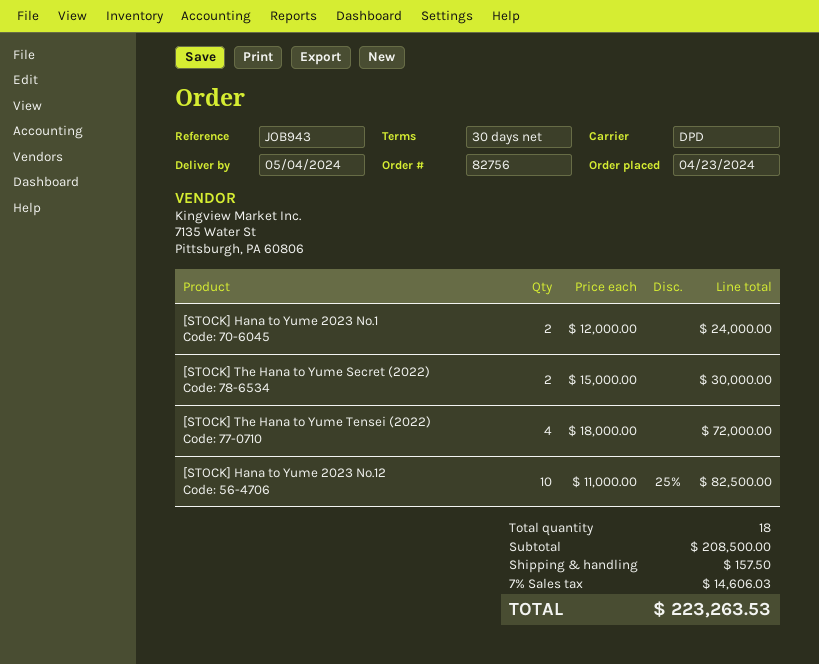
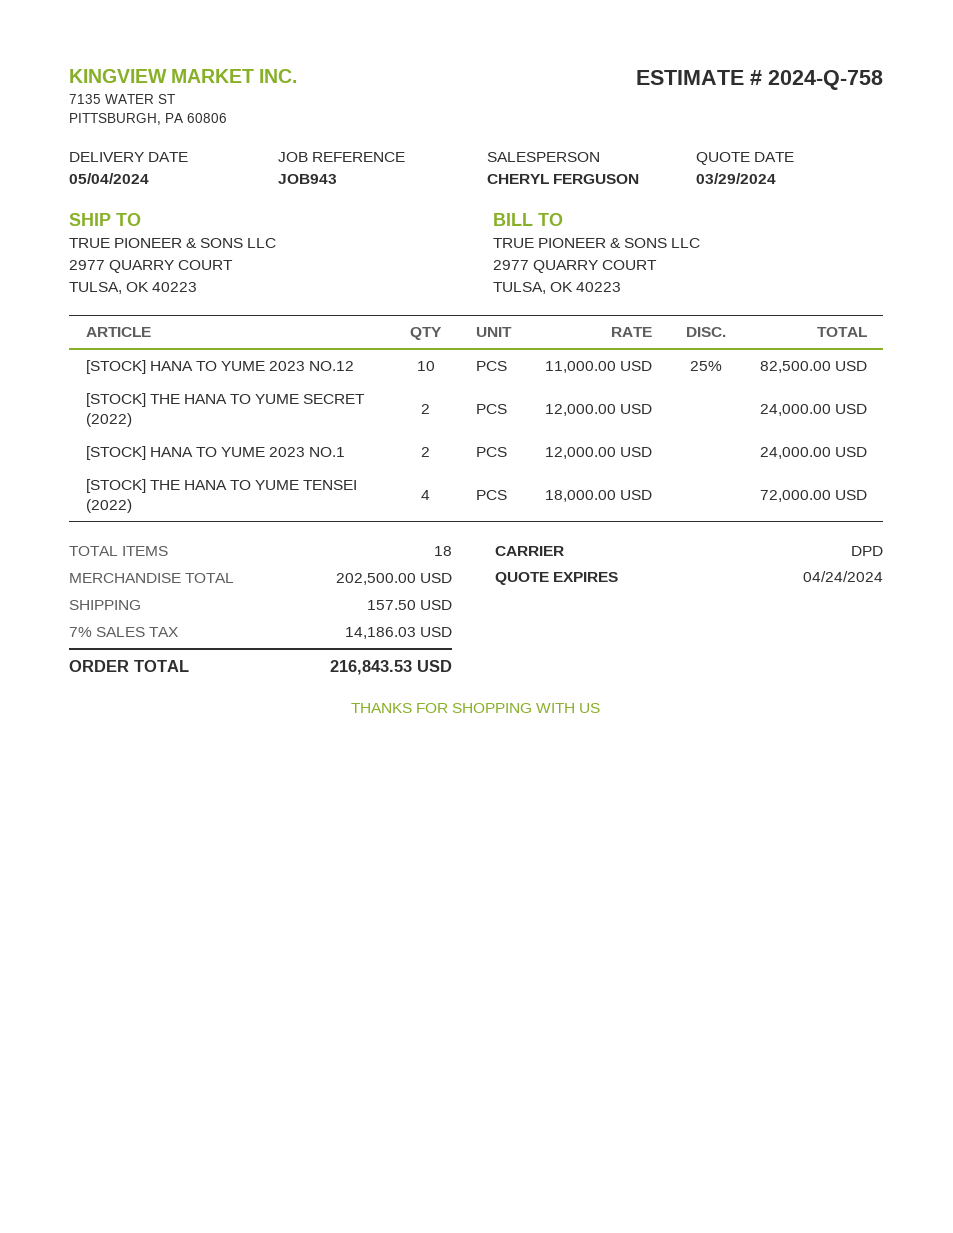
[STOCK] The Hana to Yume Secret (2022): 2 x 15000.00 = 30000.00 -> 2 x 12000.00 = 24000.00
subtotal: 208500.00 -> 202500.00
tax: 7% = 14606.03 -> 7% = 14186.03
total: 223263.53 -> 216843.53

